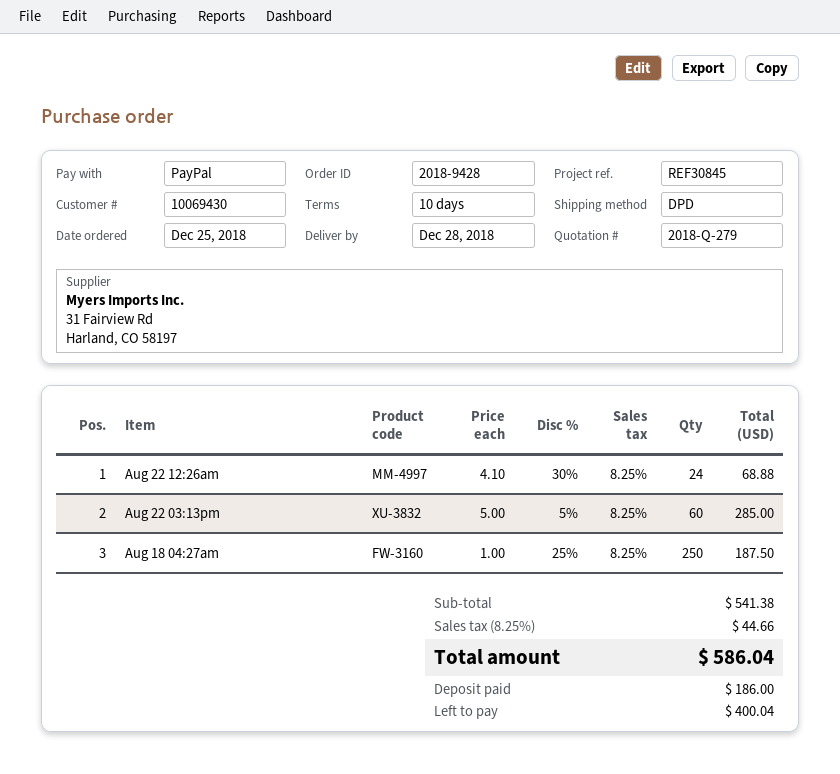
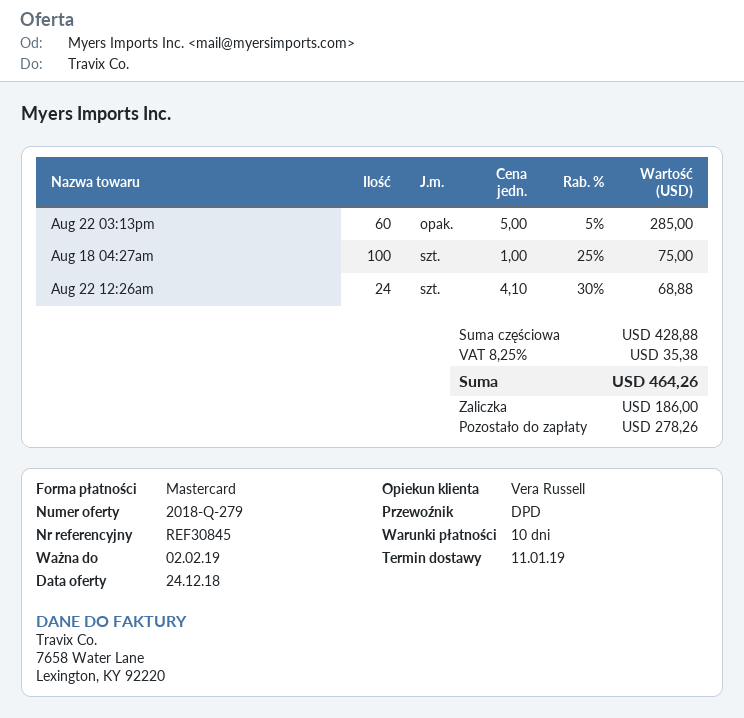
delivery date: 2018-12-28 -> 2019-01-11
payment method: PayPal -> Mastercard
Aug 18 04:27am: 250 x 1.00 - 25% = 187.50 -> 100 x 1.00 - 25% = 75.00
subtotal: 541.38 -> 428.88
tax: 8.25% = 44.66 -> 8.25% = 35.38
total: 586.04 -> 464.26
balance: 400.04 -> 278.26

